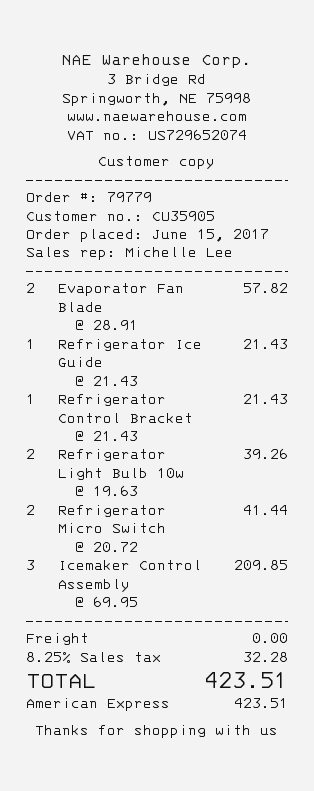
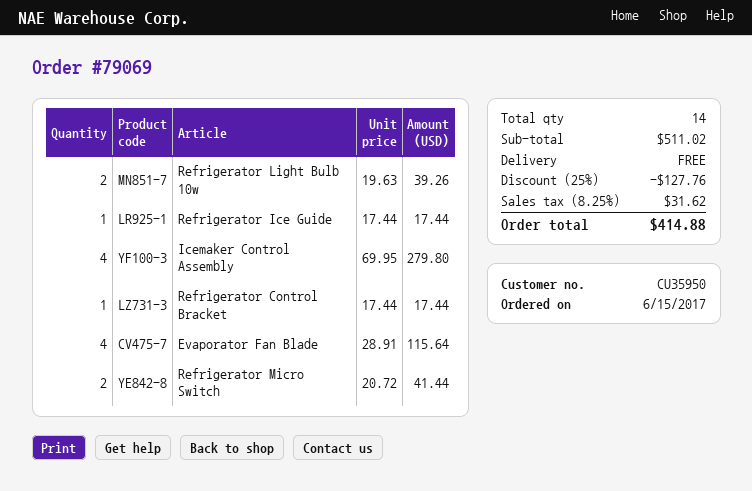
order number: 79779 -> 79069
customer number: CU35905 -> CU35950
Evaporator Fan Blade: 2 x 28.91 = 57.82 -> 4 x 28.91 = 115.64
Refrigerator Ice Guide: 1 x 21.43 = 21.43 -> 1 x 17.44 = 17.44
Refrigerator Control Bracket: 1 x 21.43 = 21.43 -> 1 x 17.44 = 17.44
Icemaker Control Assembly: 3 x 69.95 = 209.85 -> 4 x 69.95 = 279.80
discount: none -> 25% = 127.76
tax: 8.25% = 32.28 -> 8.25% = 31.62
total: 423.51 -> 414.88

